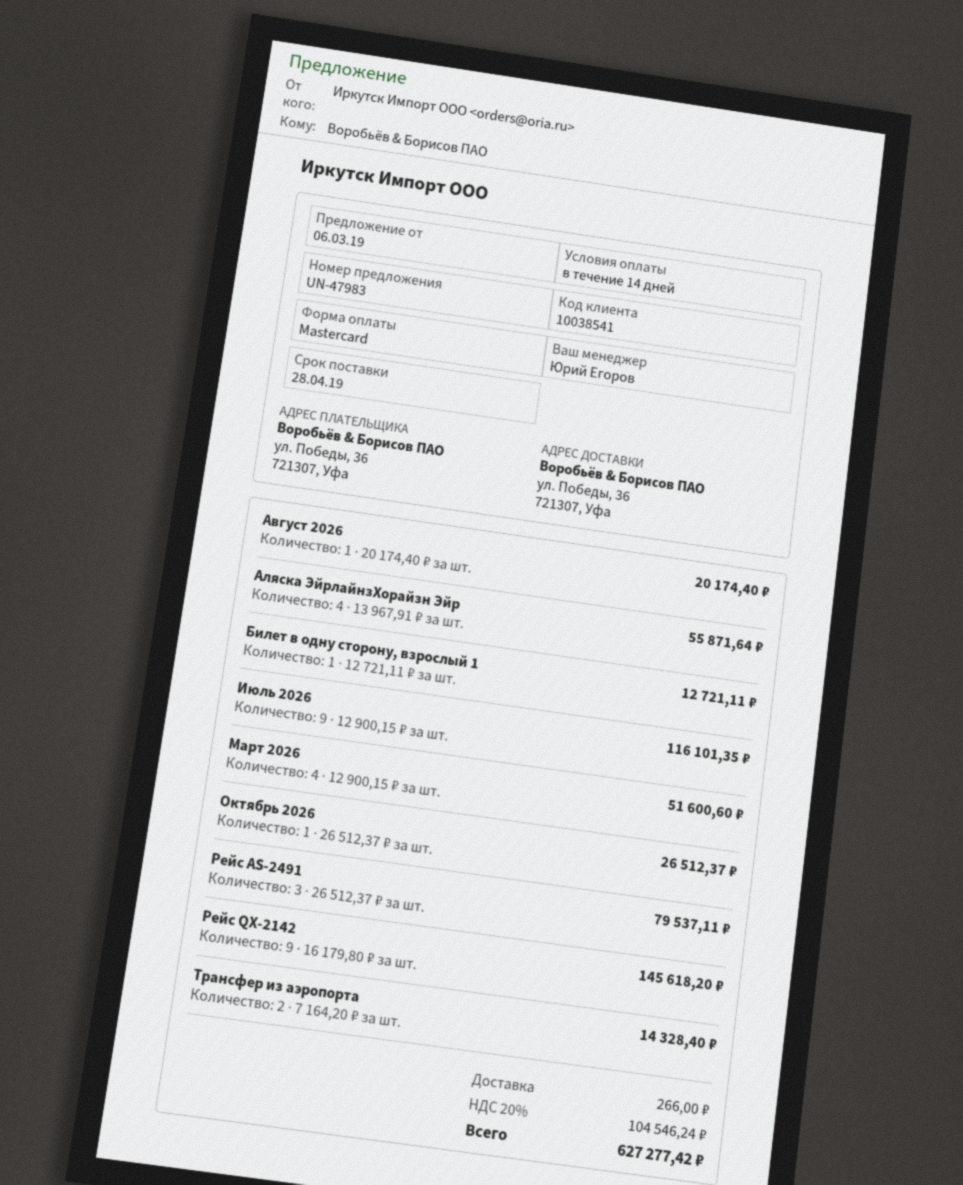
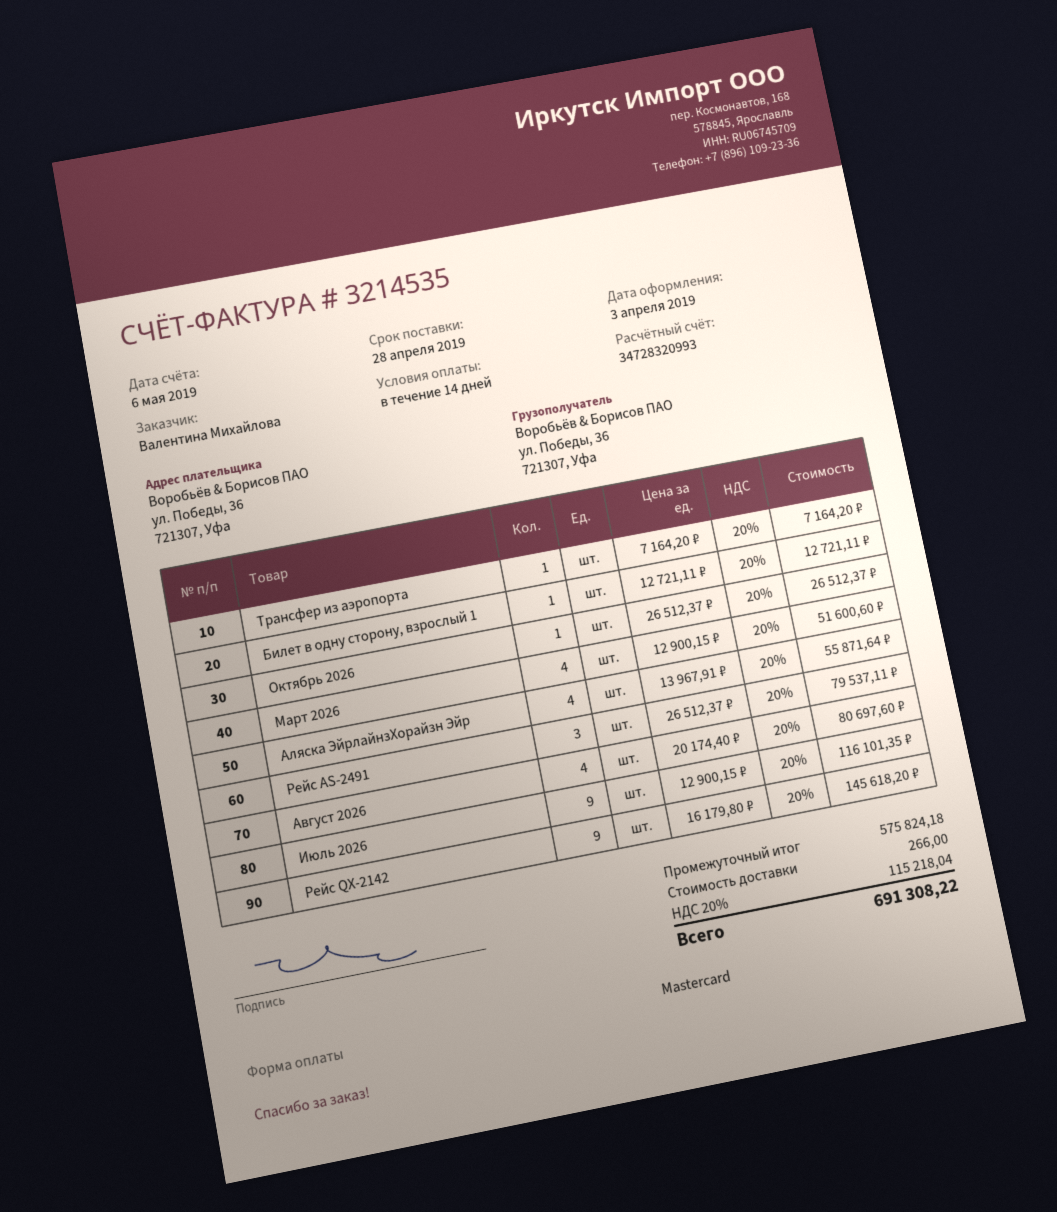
Август 2026: 1 x 20174.40 = 20174.40 -> 4 x 20174.40 = 80697.60
Трансфер из аэропорта: 2 x 7164.20 = 14328.40 -> 1 x 7164.20 = 7164.20
tax: 20% = 104546.24 -> 20% = 115218.04
total: 627277.42 -> 691308.22

